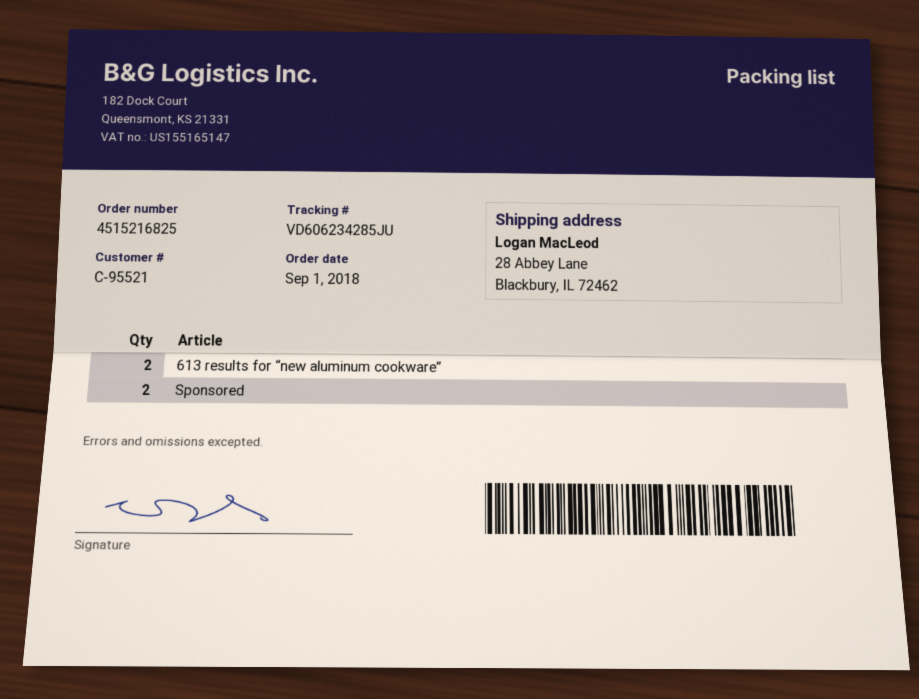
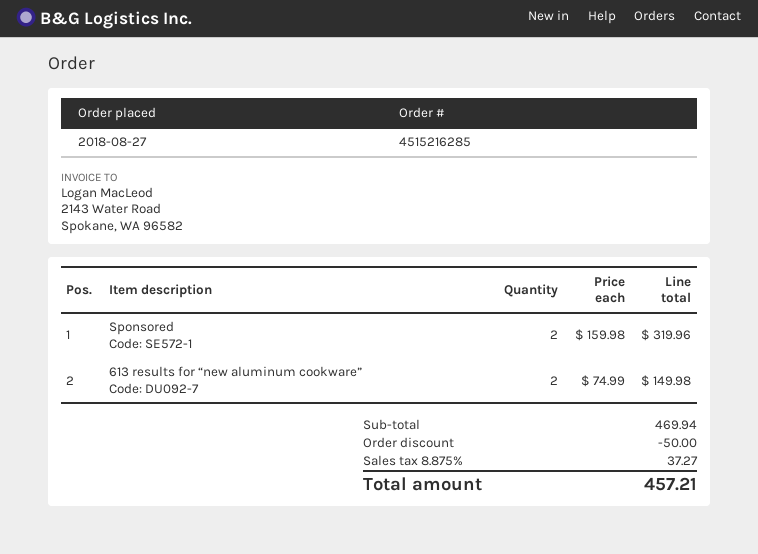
order number: 4515216825 -> 4515216285
order date: 2018-09-01 -> 2018-08-27

